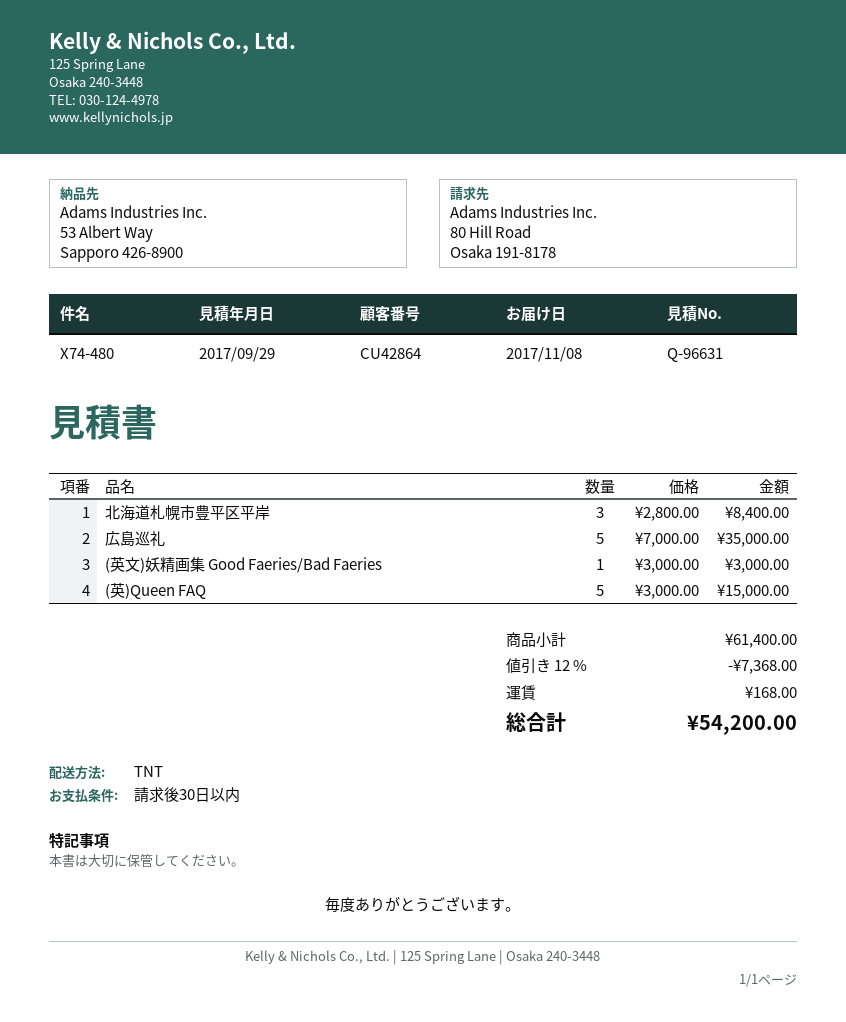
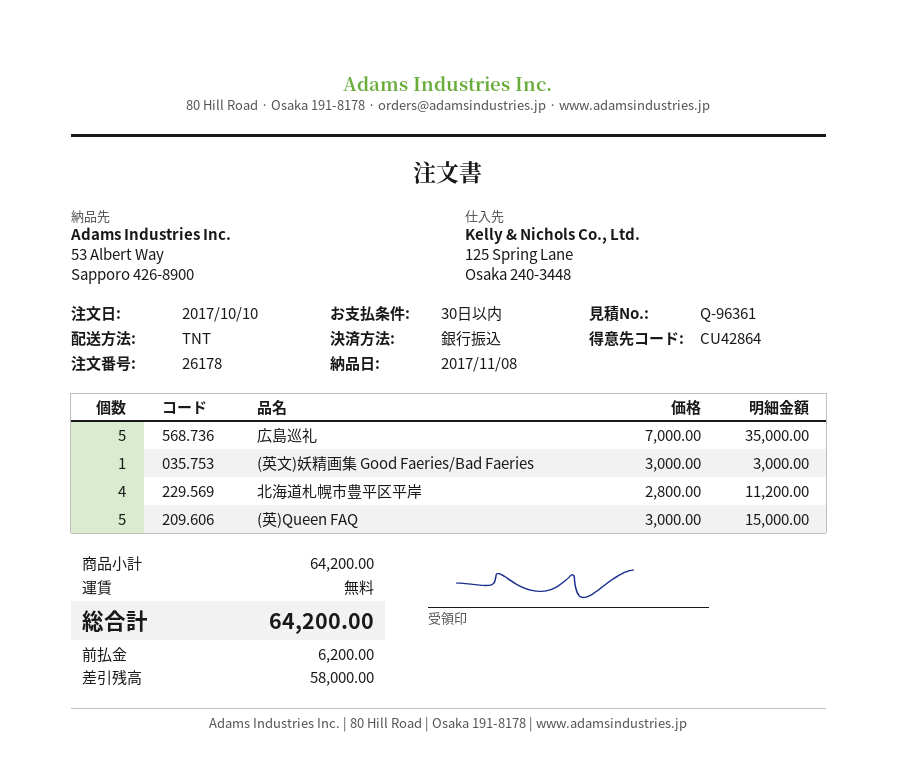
quote number: Q-96631 -> Q-96361
北海道札幌市豊平区平岸: 3 x 2800.00 = 8400.00 -> 4 x 2800.00 = 11200.00
subtotal: 61400.00 -> 64200.00
discount: 12% = 7368.00 -> none
shipping: 168.00 -> 0.00
total: 54200.00 -> 64200.00

